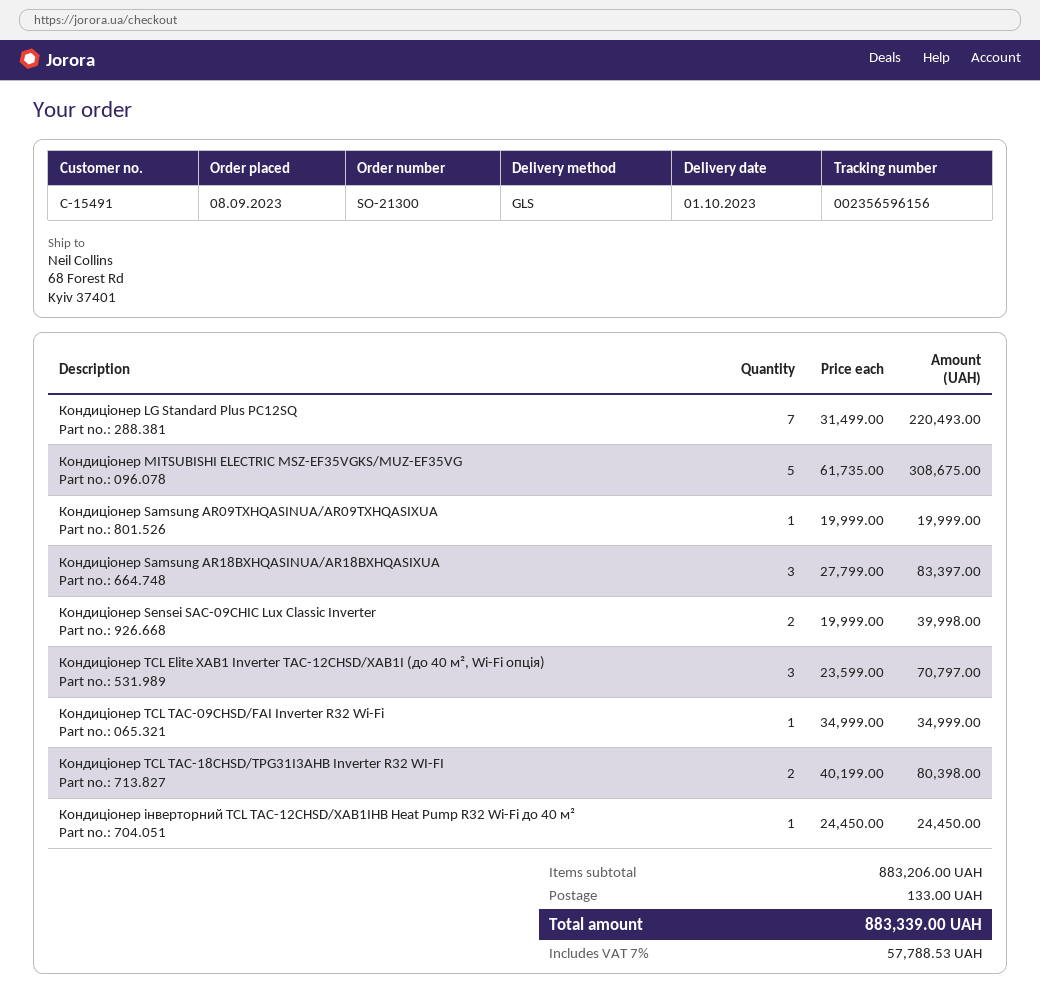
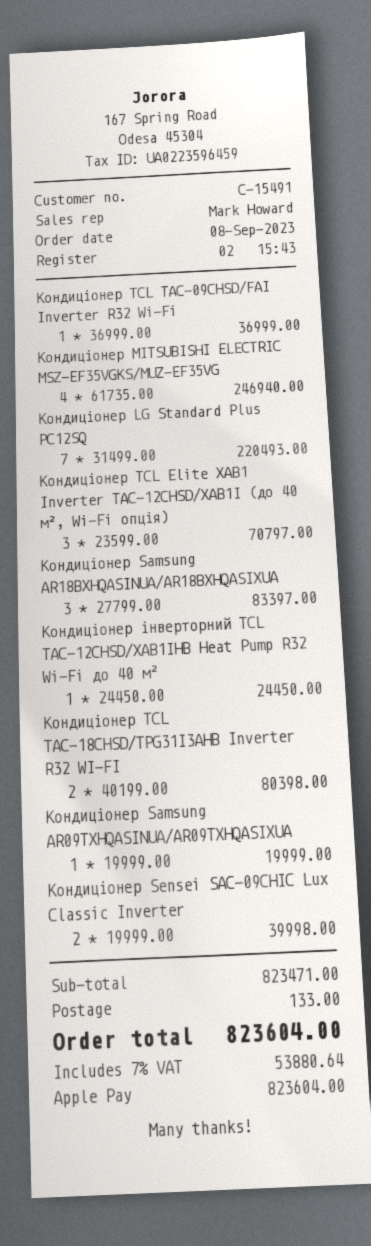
Кондиціонер MITSUBISHI ELECTRIC MSZ-EF35VGKS/MUZ-EF35VG: 5 x 61735.00 = 308675.00 -> 4 x 61735.00 = 246940.00
Кондиціонер TCL TAC-09CHSD/FAI Inverter R32 Wi-Fi: 1 x 34999.00 = 34999.00 -> 1 x 36999.00 = 36999.00
subtotal: 883206.00 -> 823471.00
tax: 7% = 57788.53 -> 7% = 53880.64
total: 883339.00 -> 823604.00

